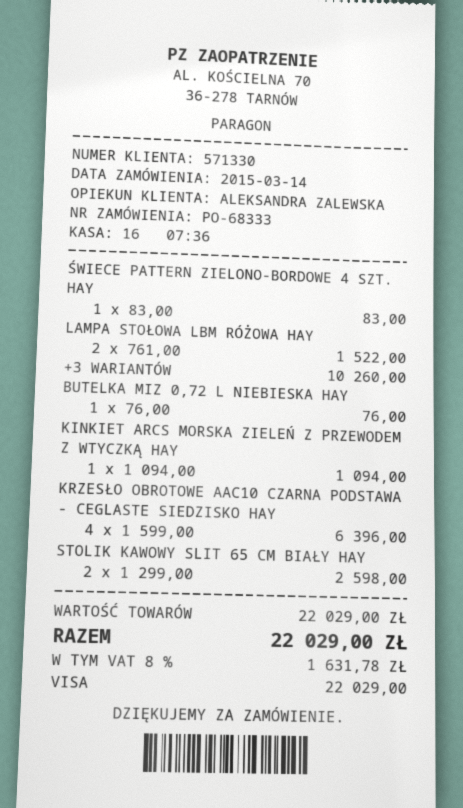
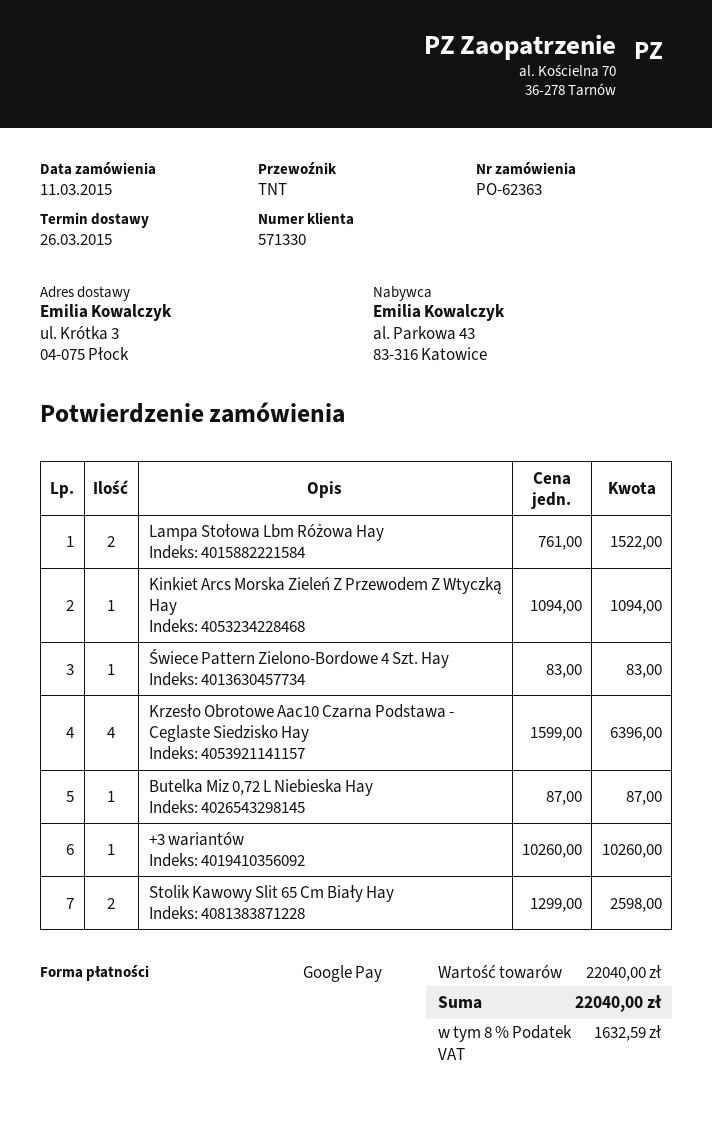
order number: PO-68333 -> PO-62363
order date: 2015-03-14 -> 2015-03-11
payment method: Visa -> Google Pay
BUTELKA MIZ 0,72 L NIEBIESKA HAY: 1 x 76.00 = 76.00 -> 1 x 87.00 = 87.00
subtotal: 22029.00 -> 22040.00
tax: 8% = 1631.78 -> 8% = 1632.59
total: 22029.00 -> 22040.00

